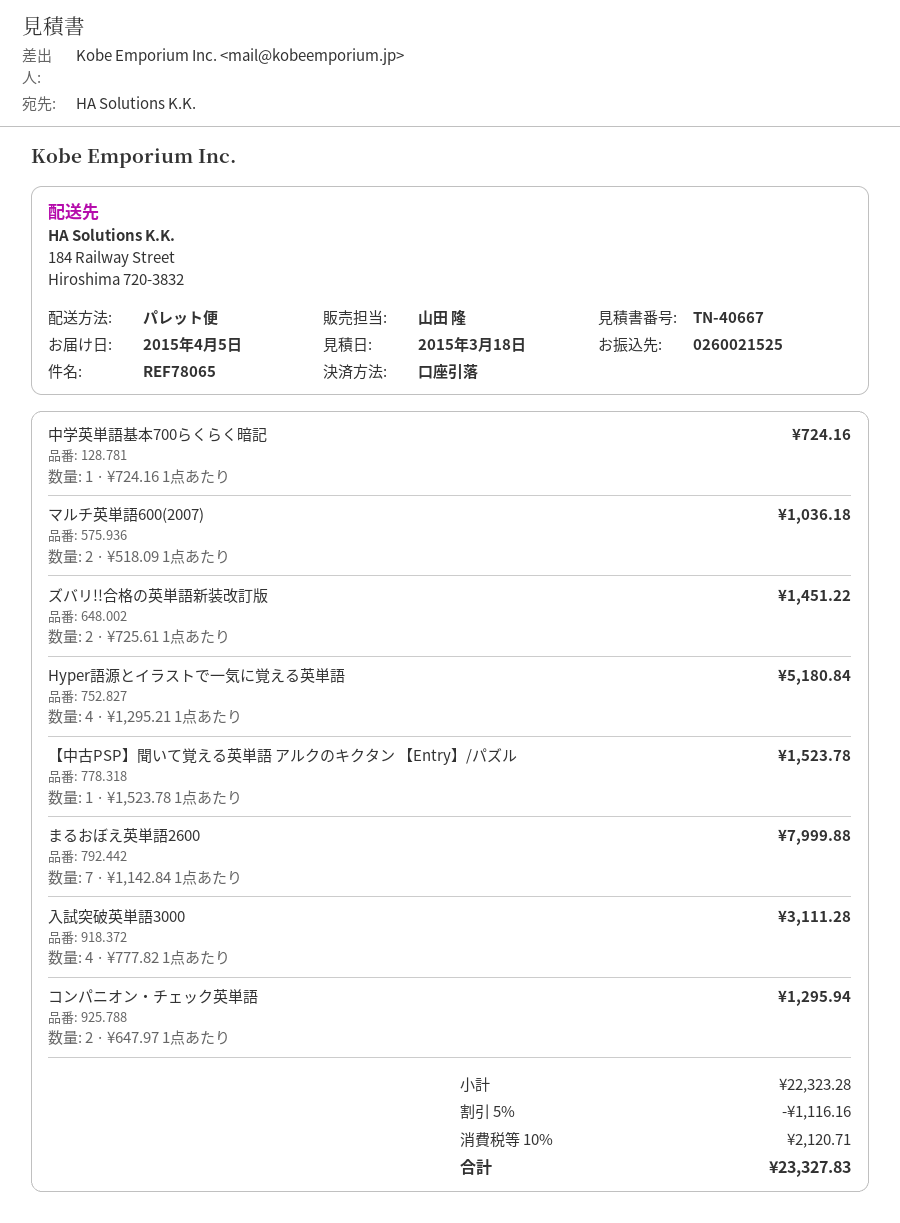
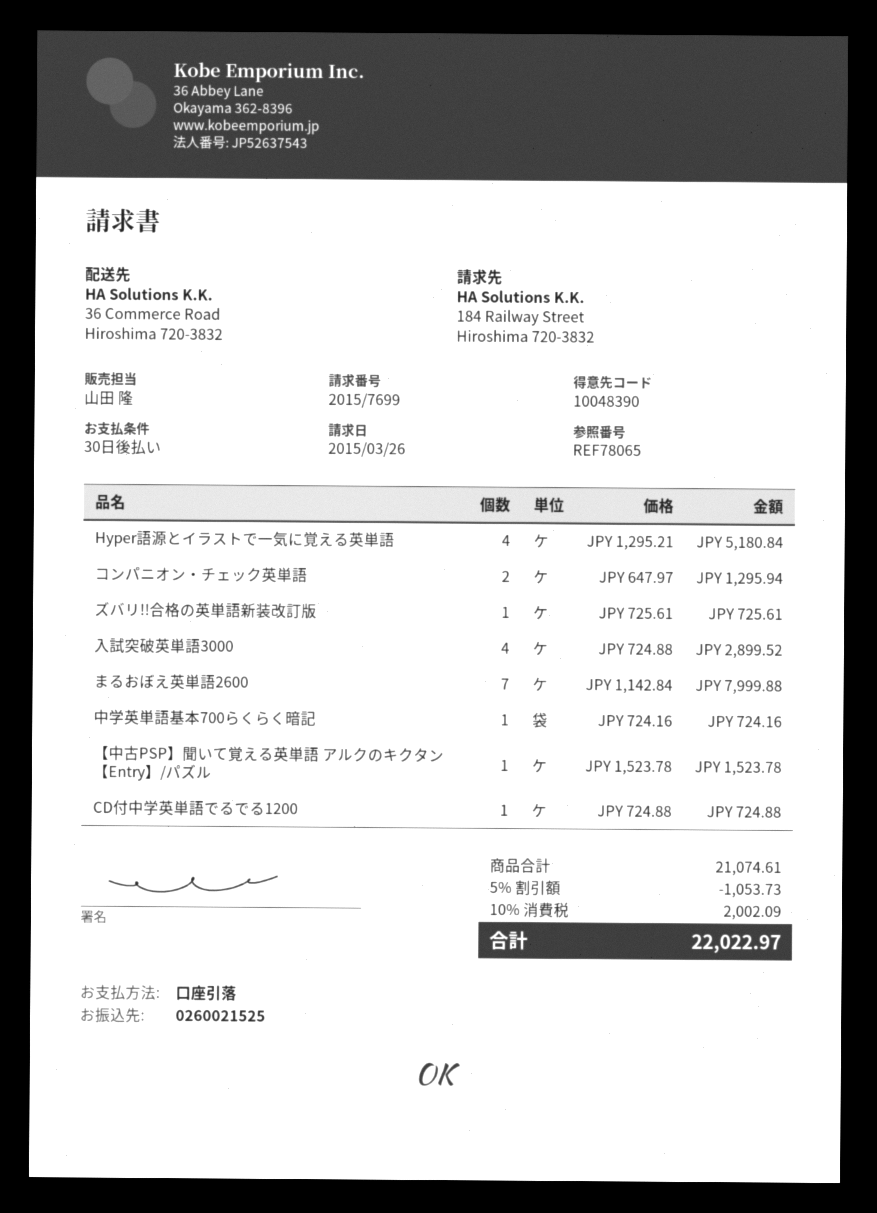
ship to: 184 Railway Street, Hiroshima 720-3832 -> 36 Commerce Road, Hiroshima 720-3832
マルチ英単語600(2007): 2 x 518.09 = 1036.18 -> none
ズバリ!!合格の英単語新装改訂版: 2 x 725.61 = 1451.22 -> 1 x 725.61 = 725.61
入試突破英単語3000: 4 x 777.82 = 3111.28 -> 4 x 724.88 = 2899.52
CD付中学英単語でるでる1200: none -> 1 x 724.88 = 724.88
subtotal: 22323.28 -> 21074.61
discount: 5% = 1116.16 -> 5% = 1053.73
tax: 10% = 2120.71 -> 10% = 2002.09
total: 23327.83 -> 22022.97

